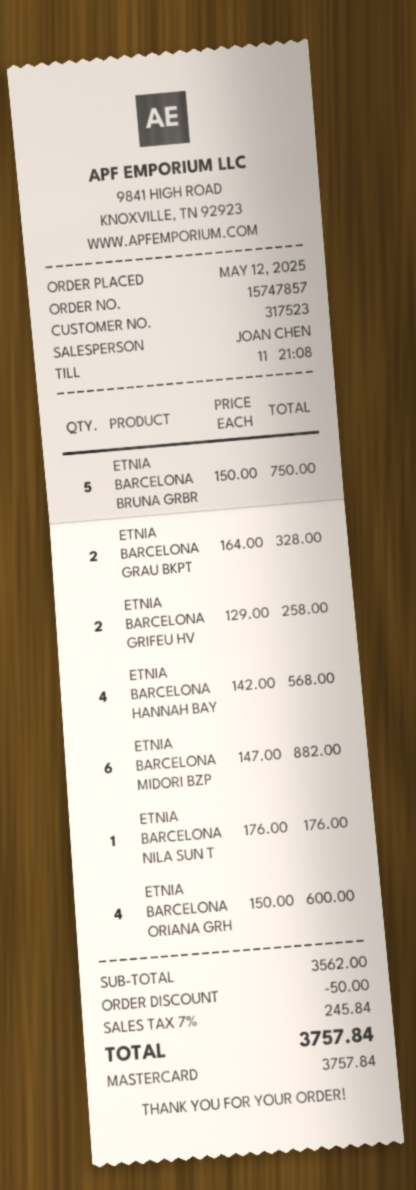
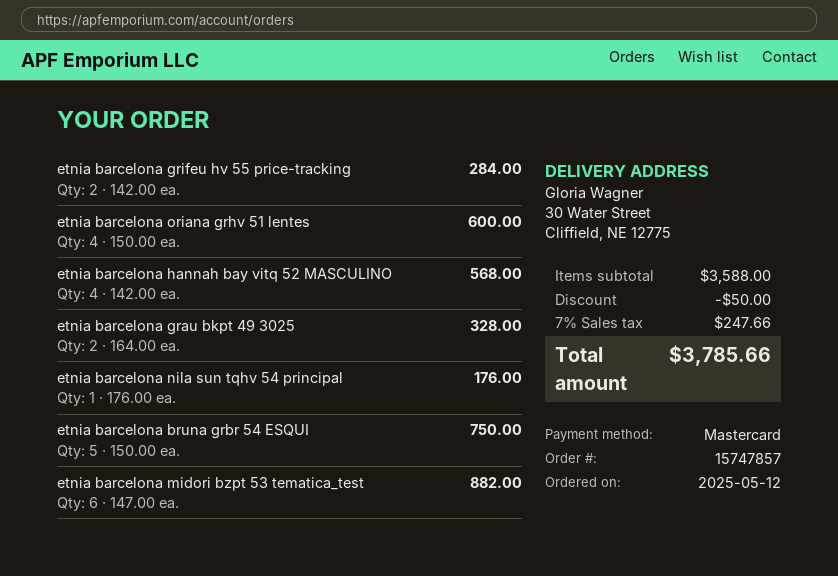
ETNIA BARCELONA GRIFEU HV: 2 x 129.00 = 258.00 -> 2 x 142.00 = 284.00
subtotal: 3562.00 -> 3588.00
tax: 7% = 245.84 -> 7% = 247.66
total: 3757.84 -> 3785.66

